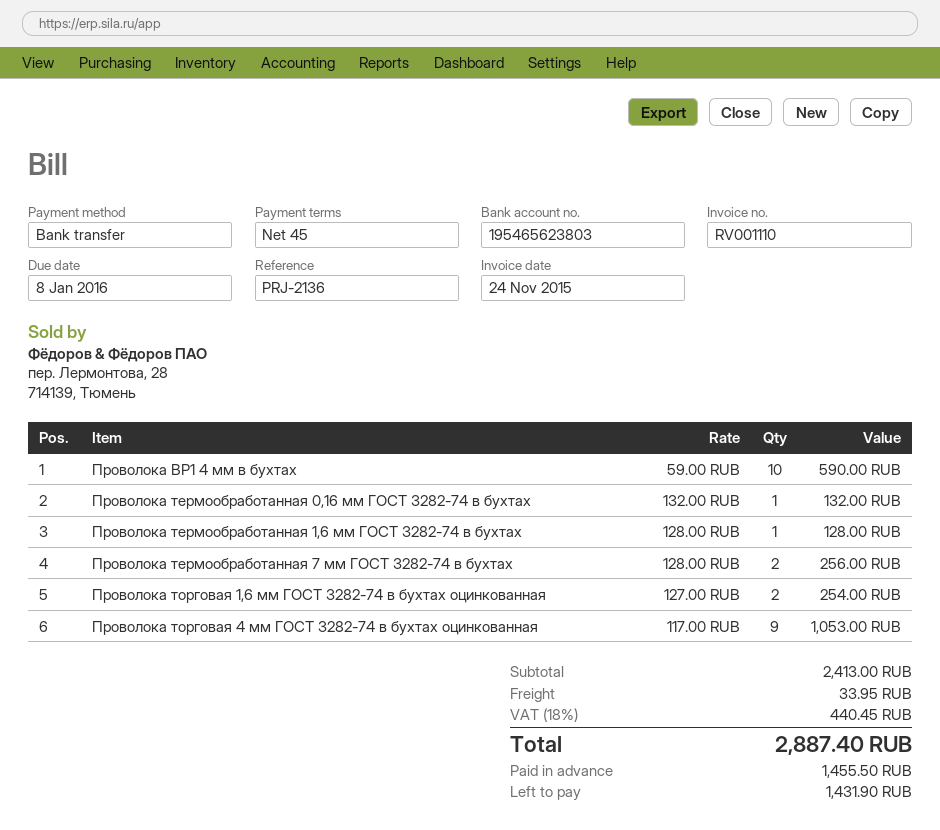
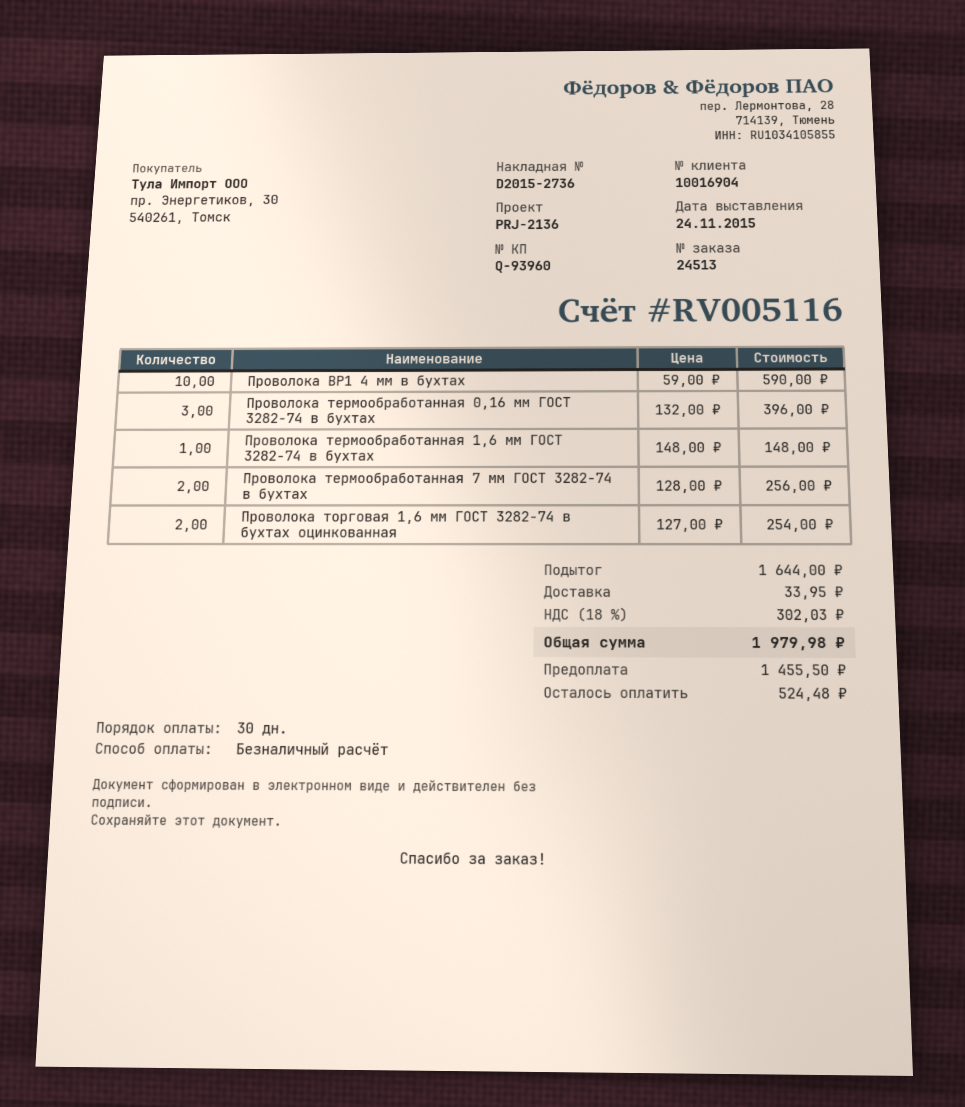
invoice number: RV001110 -> RV005116
payment terms: 45 days -> 30 days
Проволока термообработанная 0,16 мм ГОСТ 3282-74 в бухтах: 1 x 132.00 = 132.00 -> 3 x 132.00 = 396.00
Проволока термообработанная 1,6 мм ГОСТ 3282-74 в бухтах: 1 x 128.00 = 128.00 -> 1 x 148.00 = 148.00
Проволока торговая 4 мм ГОСТ 3282-74 в бухтах оцинкованная: 9 x 117.00 = 1053.00 -> none
subtotal: 2413.00 -> 1644.00
tax: 18% = 440.45 -> 18% = 302.03
total: 2887.40 -> 1979.98
balance: 1431.90 -> 524.48

